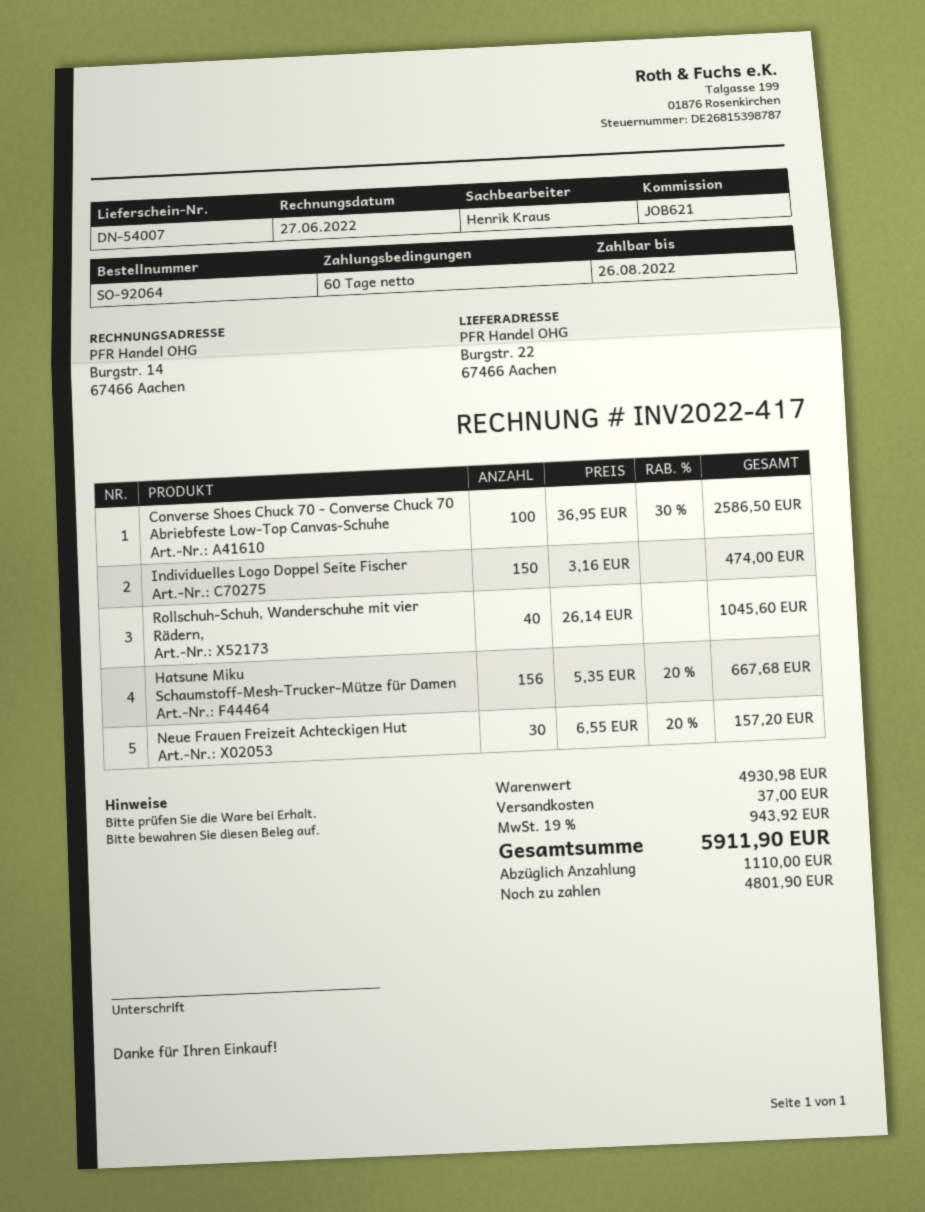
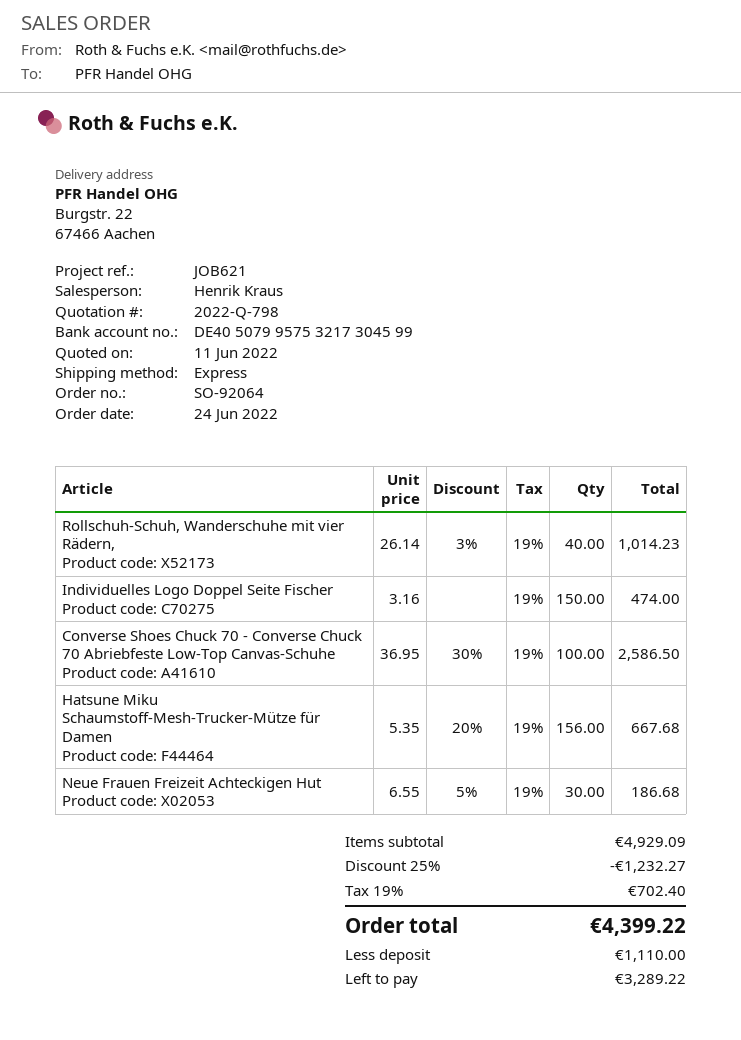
Rollschuh-Schuh, Wanderschuhe mit vier Rädern,: 40 x 26.14 = 1045.60 -> 40 x 26.14 - 3% = 1014.23
Neue Frauen Freizeit Achteckigen Hut: 30 x 6.55 - 20% = 157.20 -> 30 x 6.55 - 5% = 186.68
subtotal: 4930.98 -> 4929.09
discount: none -> 25% = 1232.27
shipping: 37.00 -> none
tax: 19% = 943.92 -> 19% = 702.40
total: 5911.90 -> 4399.22
balance: 4801.90 -> 3289.22

